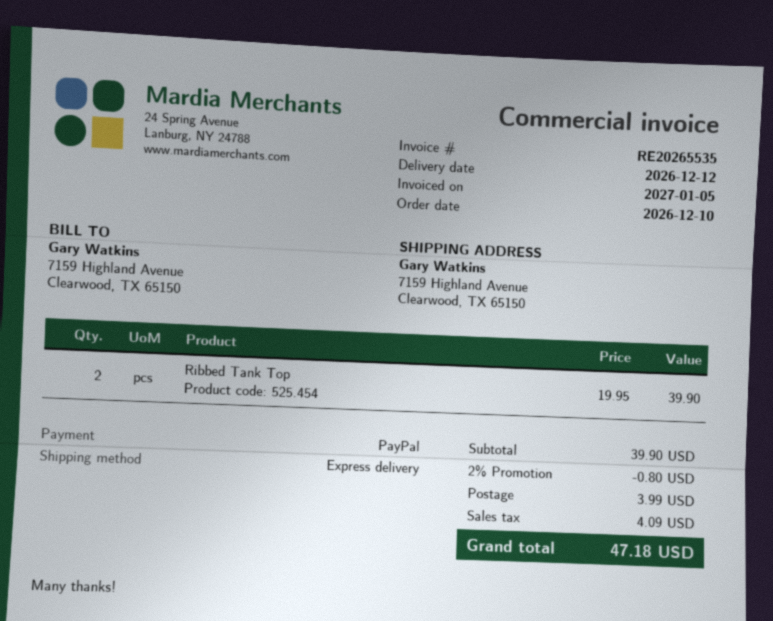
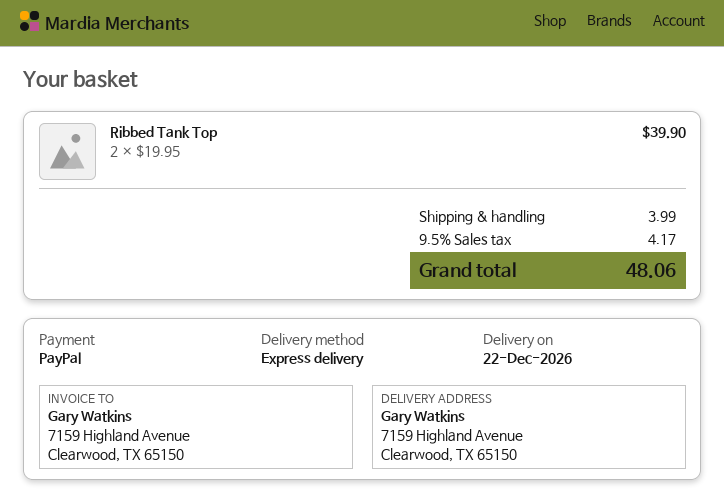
delivery date: 2026-12-12 -> 2026-12-22
discount: 2% = 0.80 -> none
tax: 4.09 -> 4.17
total: 47.18 -> 48.06

